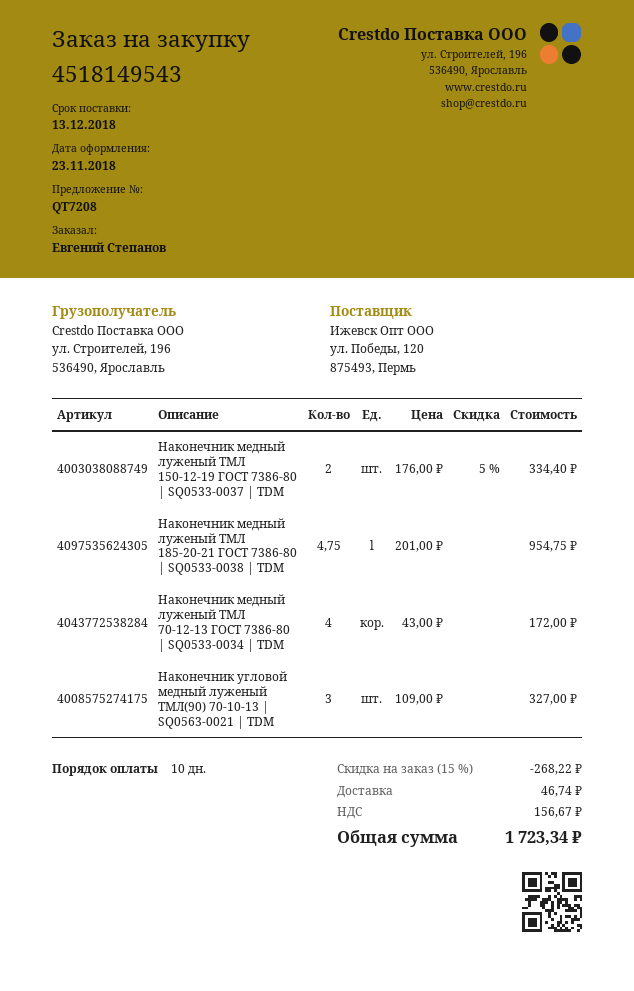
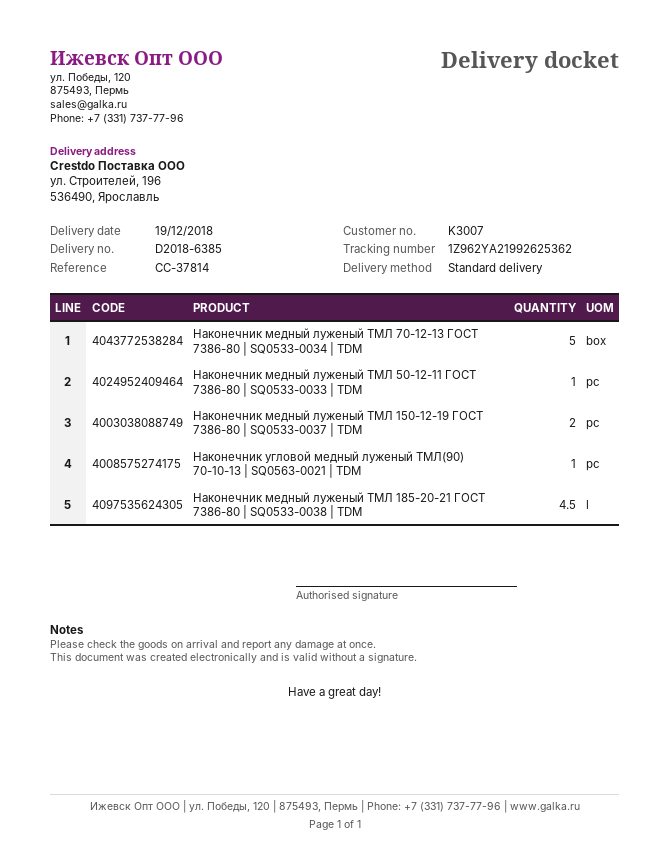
delivery date: 2018-12-13 -> 2018-12-19
Наконечник медный луженый ТМЛ 185-20-21 ГОСТ 7386-80 | SQ0533-0038 | TDM: 4.75 -> 4.5
Наконечник медный луженый ТМЛ 70-12-13 ГОСТ 7386-80 | SQ0533-0034 | TDM: 4 -> 5
Наконечник угловой медный луженый ТМЛ(90) 70-10-13 | SQ0563-0021 | TDM: 3 -> 1
Наконечник медный луженый ТМЛ 50-12-11 ГОСТ 7386-80 | SQ0533-0033 | TDM: none -> 1

